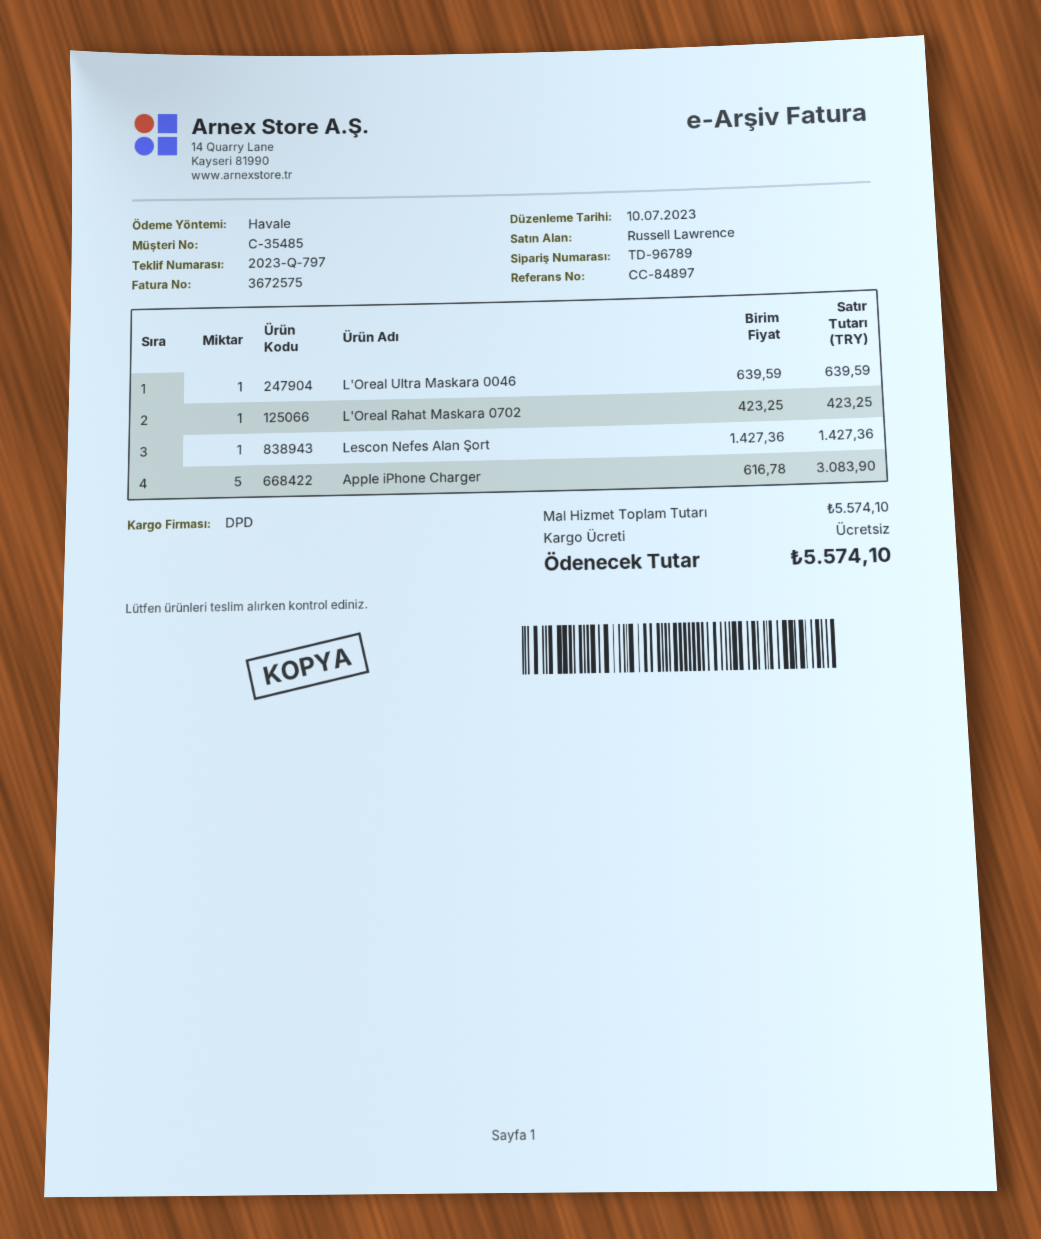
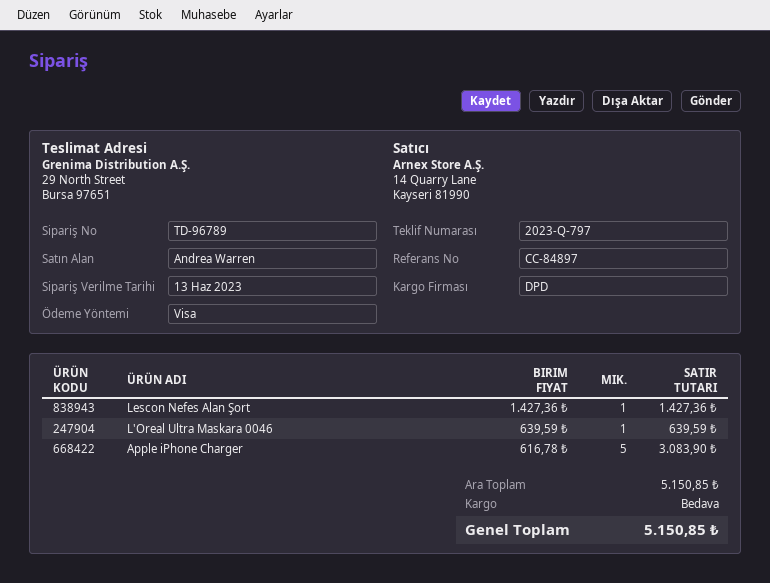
ordered by: Russell Lawrence -> Andrea Warren
payment method: bank transfer -> Visa
L'Oreal Rahat Maskara 0702: 1 x 423.25 = 423.25 -> none
subtotal: 5574.10 -> 5150.85
total: 5574.10 -> 5150.85

